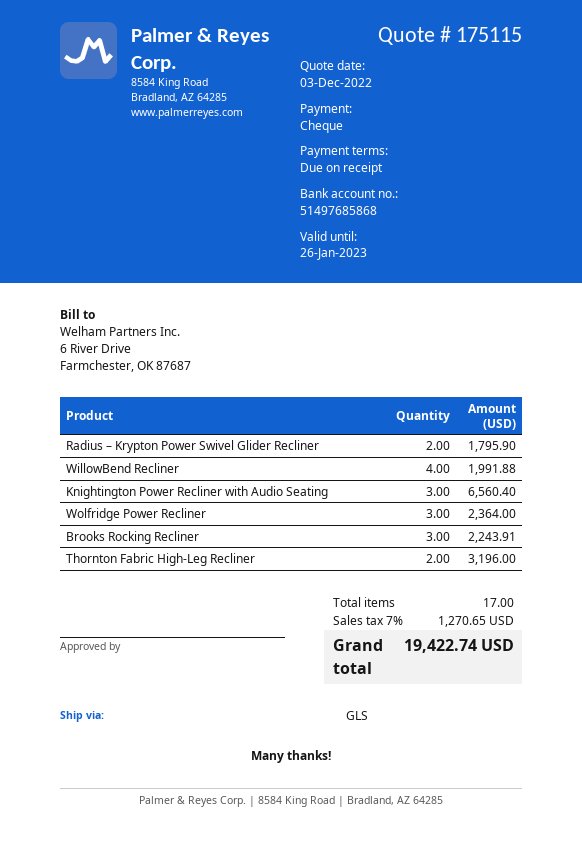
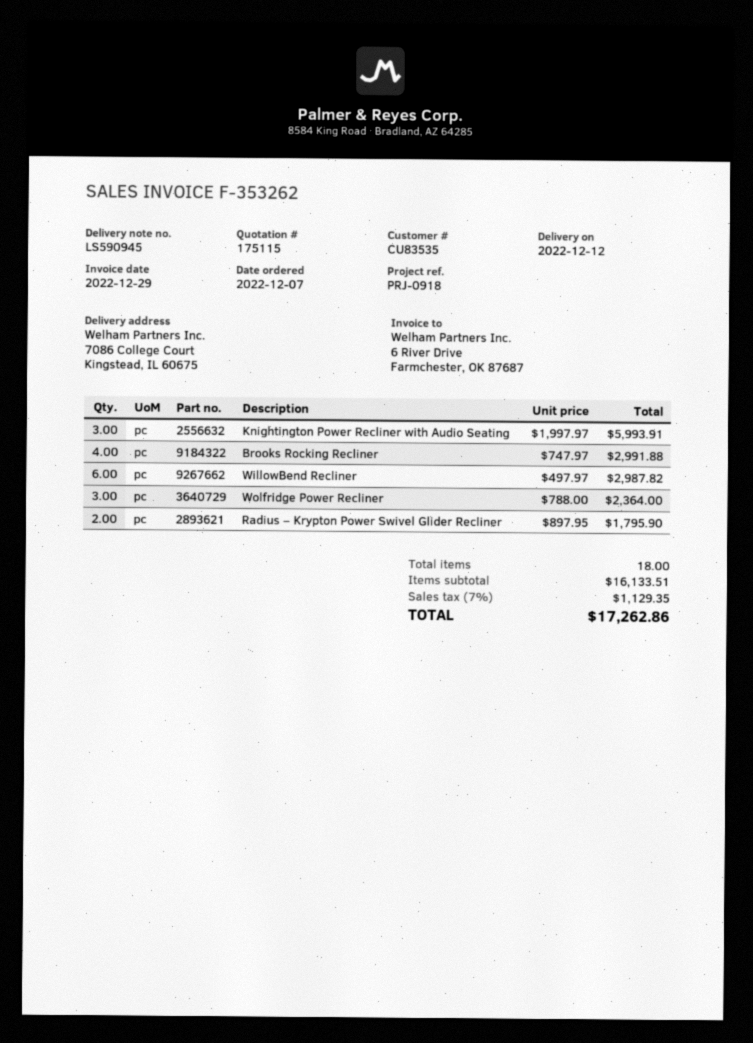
WillowBend Recliner: 4 for 1991.88 -> 6 for 2987.82
Knightington Power Recliner with Audio Seating: 3 for 6560.40 -> 3 for 5993.91
Brooks Rocking Recliner: 3 for 2243.91 -> 4 for 2991.88
Thornton Fabric High-Leg Recliner: 2 for 3196.00 -> none
total quantity: 17 -> 18
tax: 7% = 1270.65 -> 7% = 1129.35
total: 19422.74 -> 17262.86

